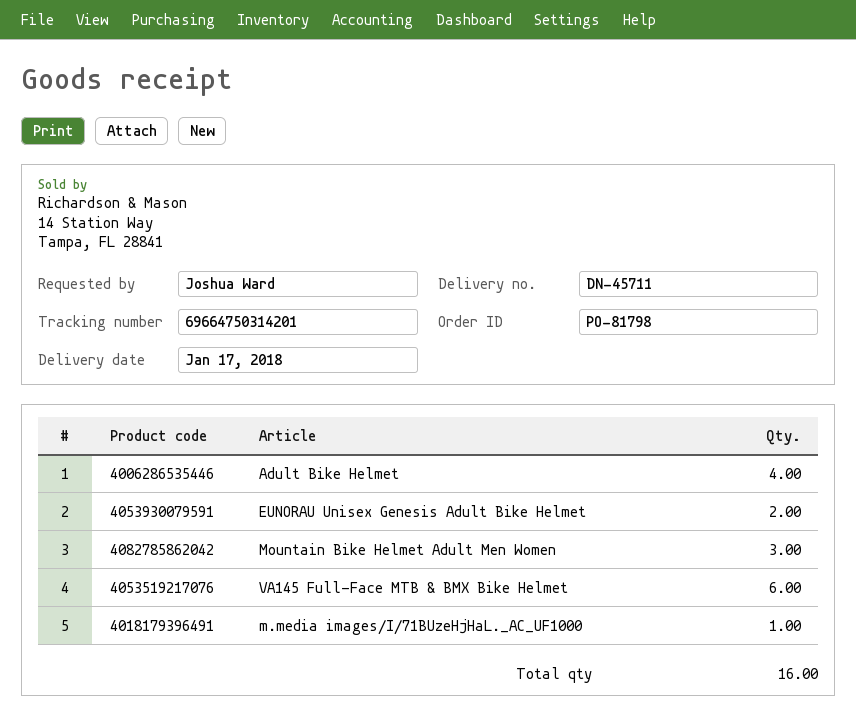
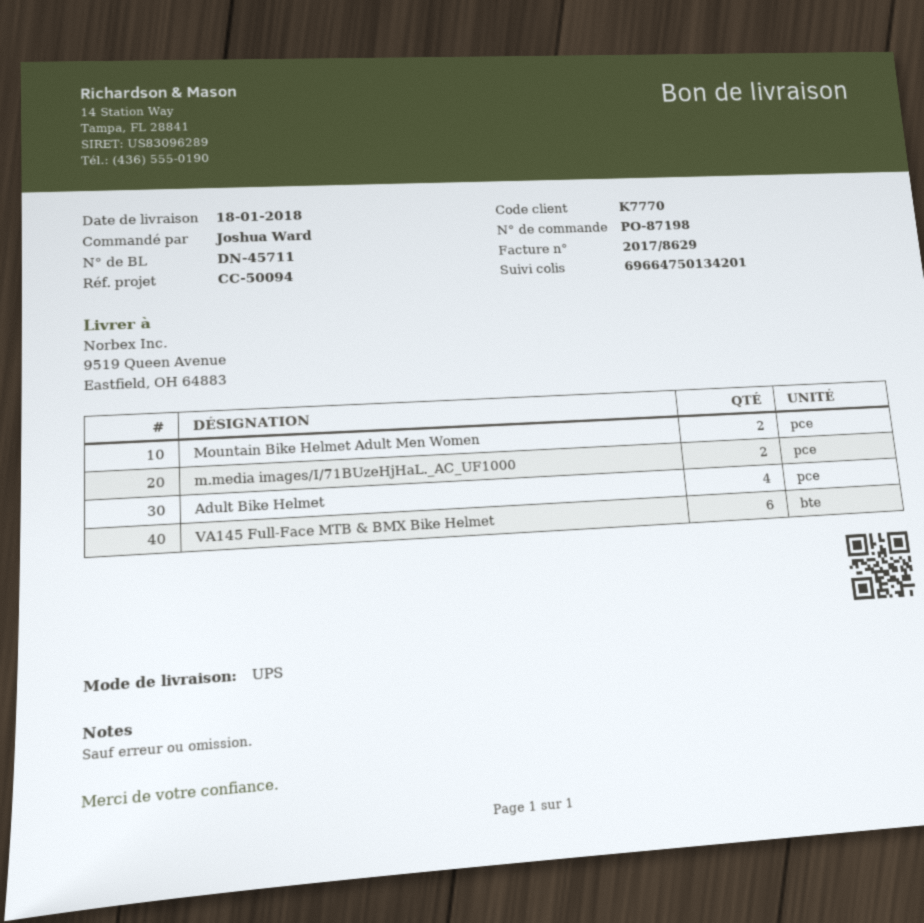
order number: PO-81798 -> PO-87198
delivery date: 2018-01-17 -> 2018-01-18
tracking number: 69664750314201 -> 69664750134201
EUNORAU Unisex Genesis Adult Bike Helmet: 2 -> none
Mountain Bike Helmet Adult Men Women: 3 -> 2
m.media images/I/71BUzeHjHaL._AC_UF1000: 1 -> 2

